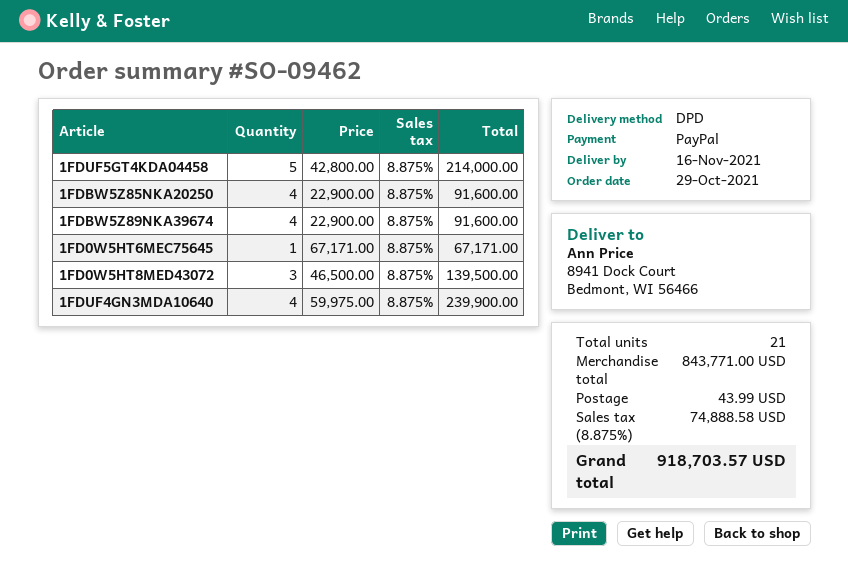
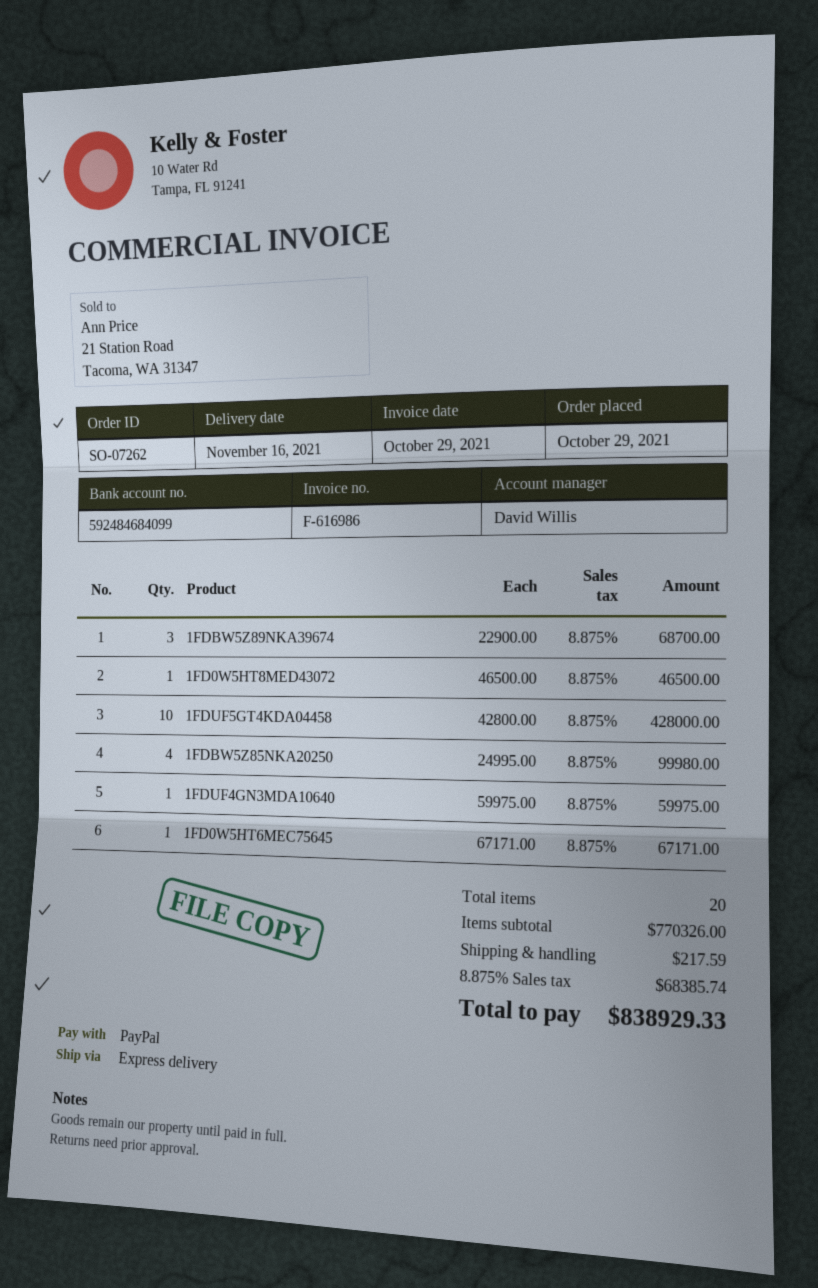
order number: SO-09462 -> SO-07262
shipping method: DPD -> express
1FDUF5GT4KDA04458: 5 x 42800.00 = 214000.00 -> 10 x 42800.00 = 428000.00
1FDBW5Z85NKA20250: 4 x 22900.00 = 91600.00 -> 4 x 24995.00 = 99980.00
1FDBW5Z89NKA39674: 4 x 22900.00 = 91600.00 -> 3 x 22900.00 = 68700.00
1FD0W5HT8MED43072: 3 x 46500.00 = 139500.00 -> 1 x 46500.00 = 46500.00
1FDUF4GN3MDA10640: 4 x 59975.00 = 239900.00 -> 1 x 59975.00 = 59975.00
total quantity: 21 -> 20
subtotal: 843771.00 -> 770326.00
shipping: 43.99 -> 217.59
tax: 8.875% = 74888.58 -> 8.875% = 68385.74
total: 918703.57 -> 838929.33

